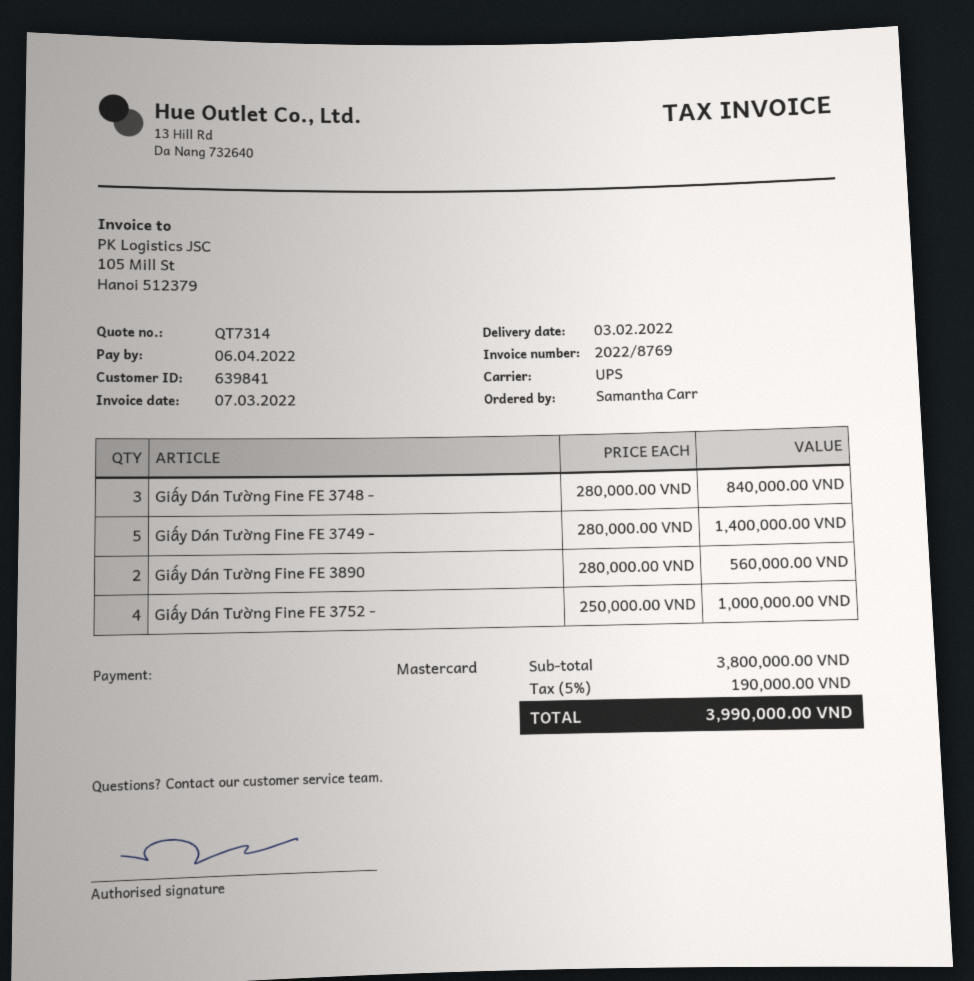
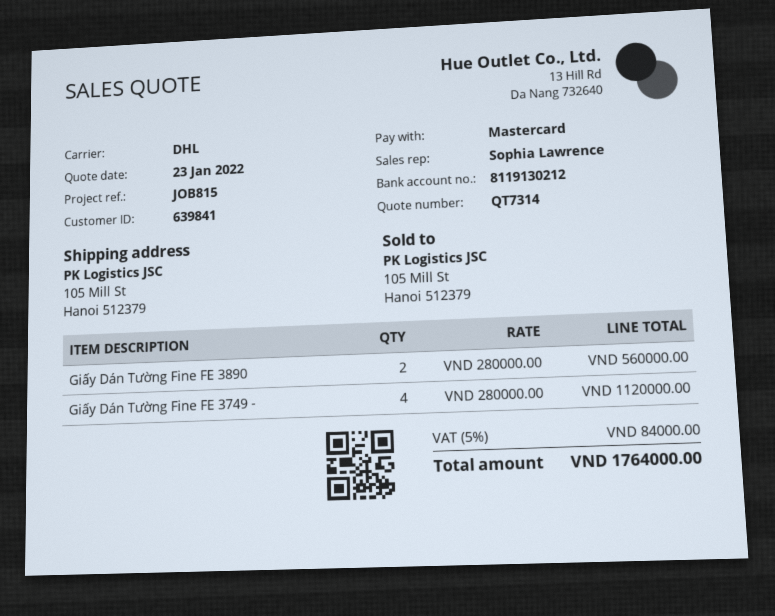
shipping method: UPS -> DHL
Giấy Dán Tường Fine FE 3748 -: 3 x 280000.00 = 840000.00 -> none
Giấy Dán Tường Fine FE 3749 -: 5 x 280000.00 = 1400000.00 -> 4 x 280000.00 = 1120000.00
Giấy Dán Tường Fine FE 3752 -: 4 x 250000.00 = 1000000.00 -> none
tax: 5% = 190000.00 -> 5% = 84000.00
total: 3990000.00 -> 1764000.00

